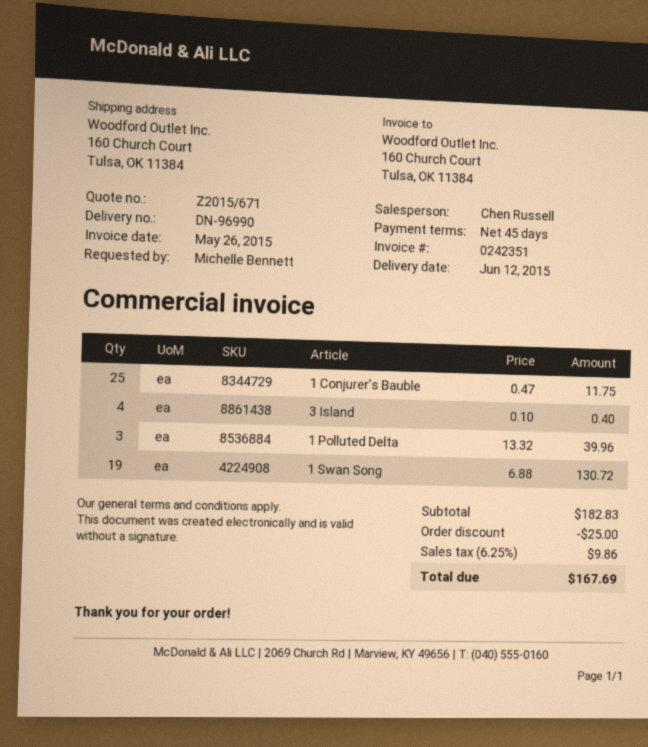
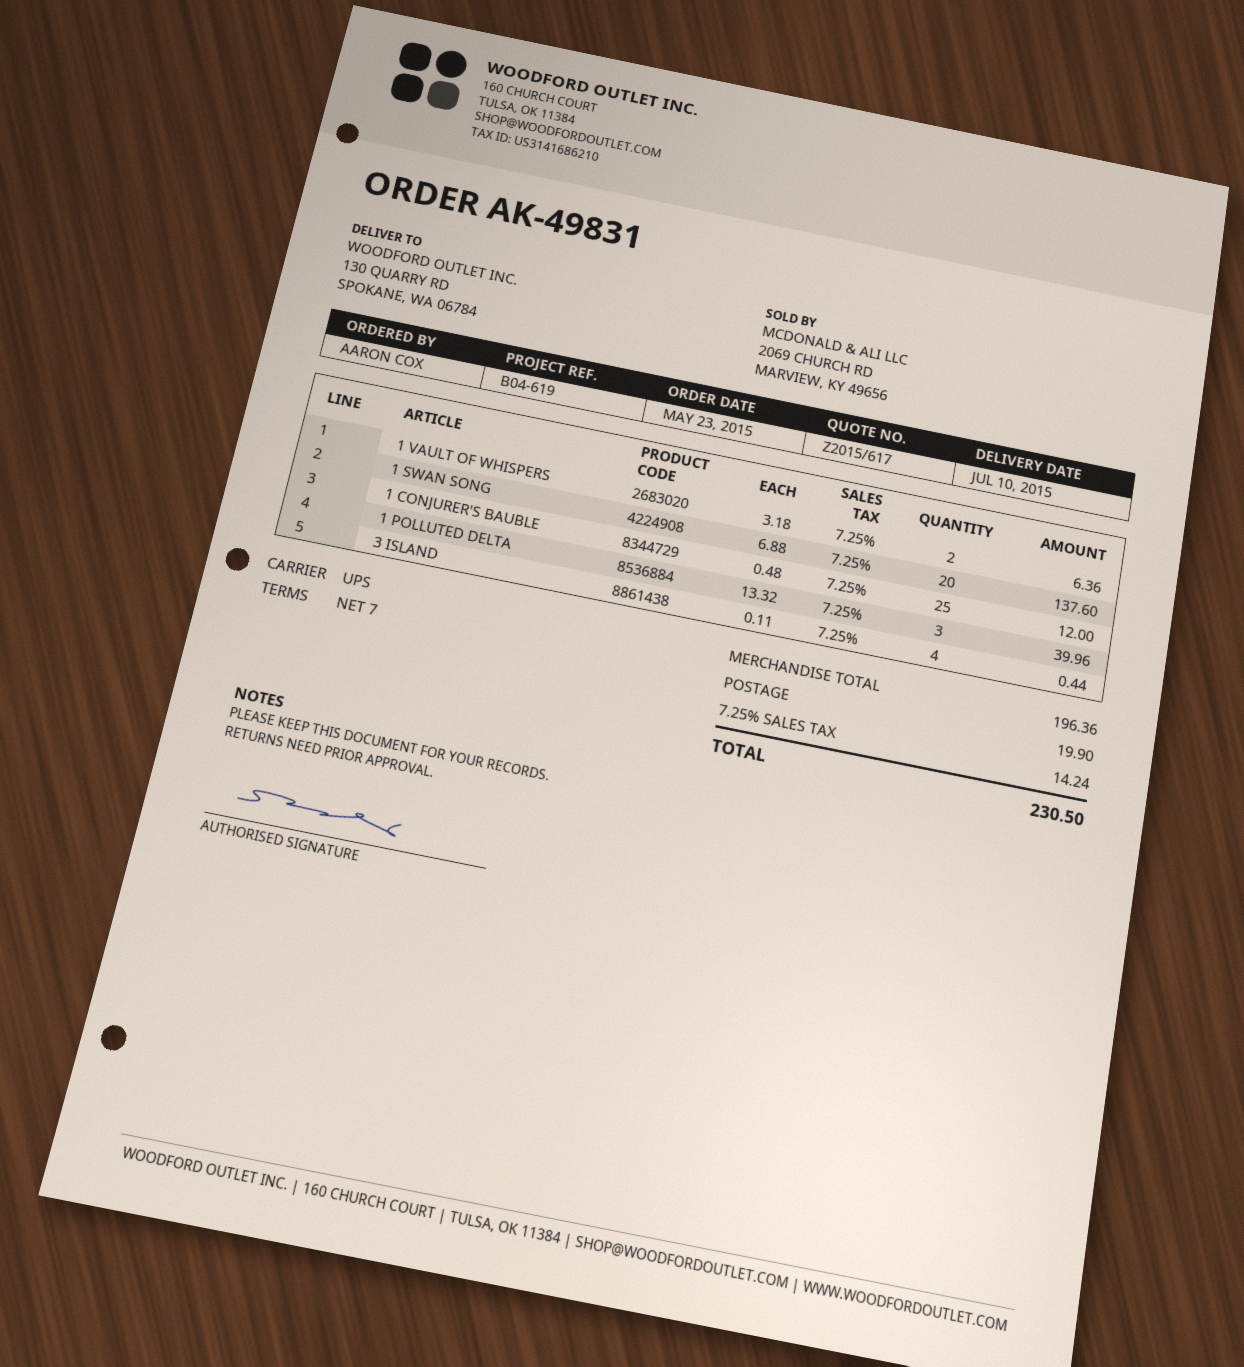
quote number: Z2015/671 -> Z2015/617
delivery date: 2015-06-12 -> 2015-07-10
payment terms: 45 days -> 7 days
ordered by: Michelle Bennett -> AARON COX
ship to: 160 Church Court, Tulsa, OK 11384 -> 130 QUARRY RD, SPOKANE, WA 06784
1 Conjurer's Bauble: 25 x 0.47 = 11.75 -> 25 x 0.48 = 12.00
3 Island: 4 x 0.10 = 0.40 -> 4 x 0.11 = 0.44
1 Swan Song: 19 x 6.88 = 130.72 -> 20 x 6.88 = 137.60
1 VAULT OF WHISPERS: none -> 2 x 3.18 = 6.36
subtotal: 182.83 -> 196.36
discount: 25.00 -> none
shipping: none -> 19.90
tax: 6.25% = 9.86 -> 7.25% = 14.24
total: 167.69 -> 230.50

